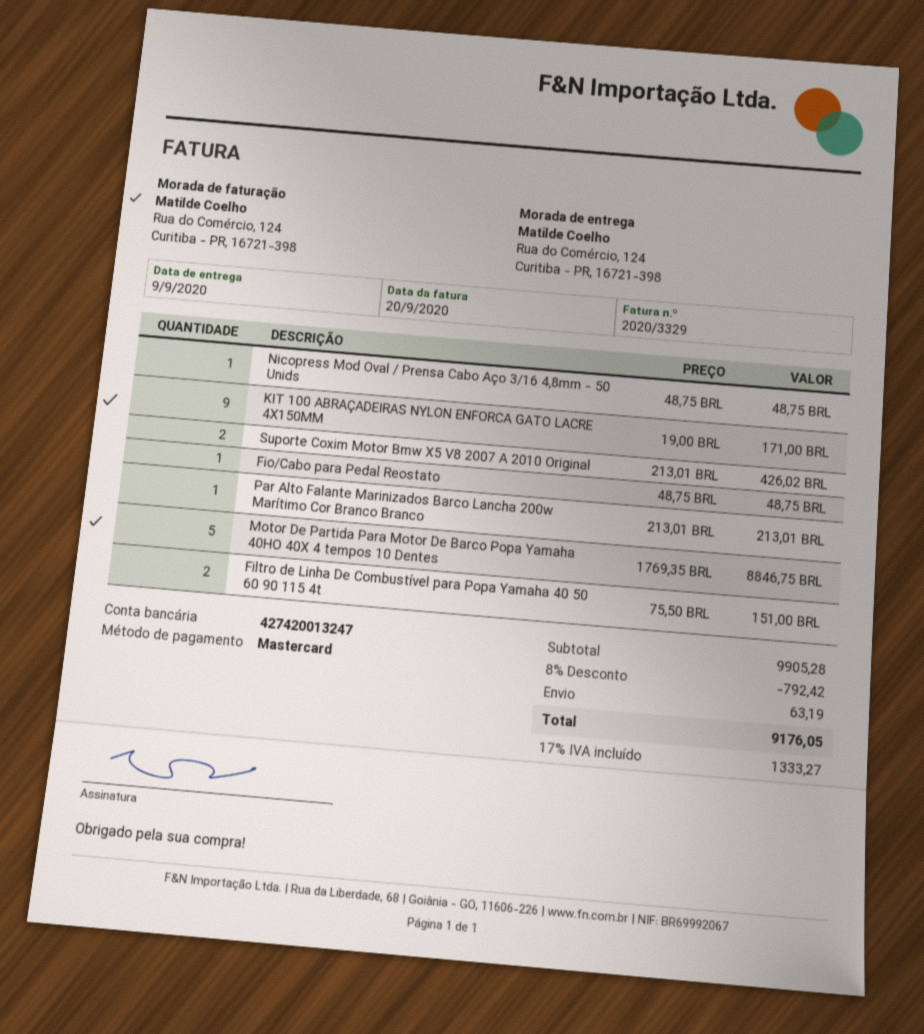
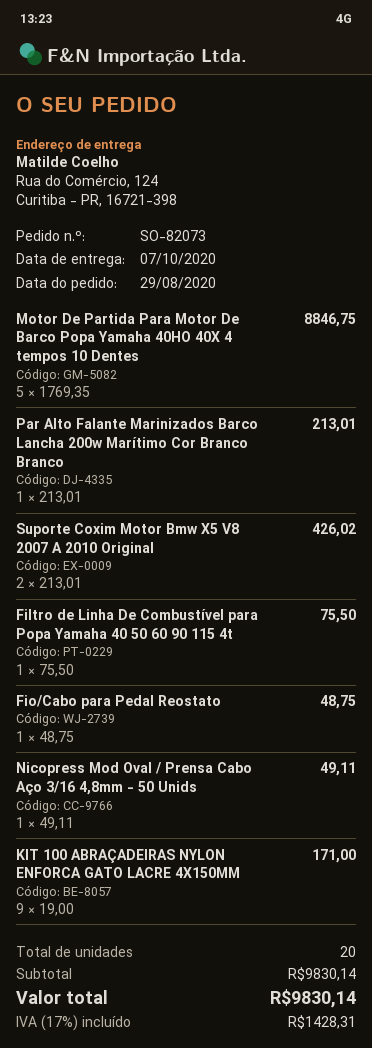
delivery date: 2020-09-09 -> 2020-10-07
Nicopress Mod Oval / Prensa Cabo Aço 3/16 4,8mm - 50 Unids: 1 x 48.75 = 48.75 -> 1 x 49.11 = 49.11
Filtro de Linha De Combustível para Popa Yamaha 40 50 60 90 115 4t: 2 x 75.50 = 151.00 -> 1 x 75.50 = 75.50
subtotal: 9905.28 -> 9830.14
discount: 8% = 792.42 -> none
shipping: 63.19 -> none
tax: 17% = 1333.27 -> 17% = 1428.31
total: 9176.05 -> 9830.14

